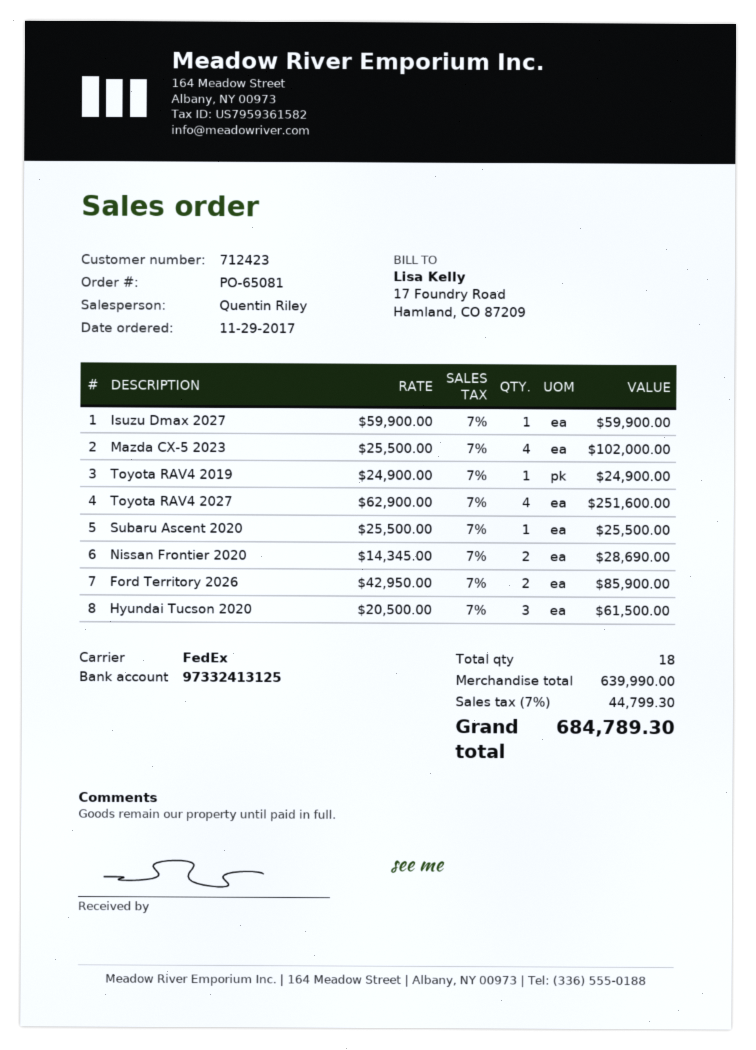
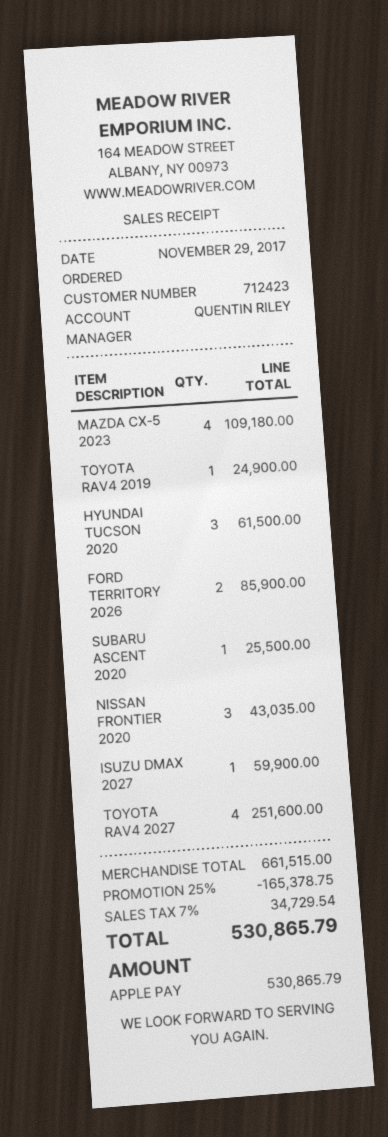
Mazda CX-5 2023: 4 for 102000.00 -> 4 for 109180.00
Nissan Frontier 2020: 2 for 28690.00 -> 3 for 43035.00
subtotal: 639990.00 -> 661515.00
discount: none -> 25% = 165378.75
tax: 7% = 44799.30 -> 7% = 34729.54
total: 684789.30 -> 530865.79

